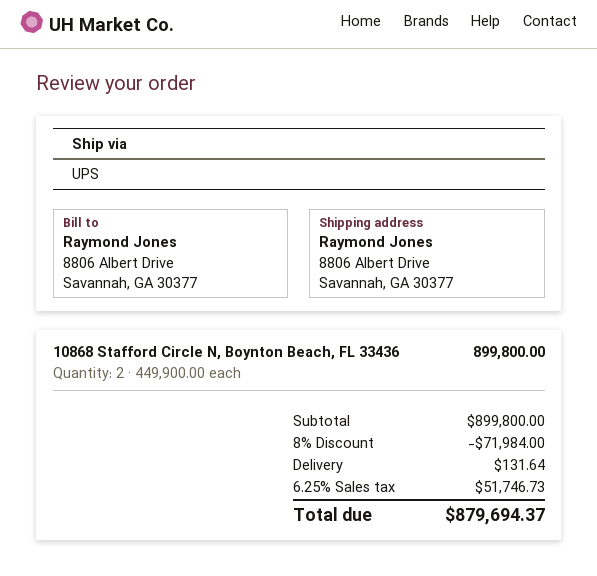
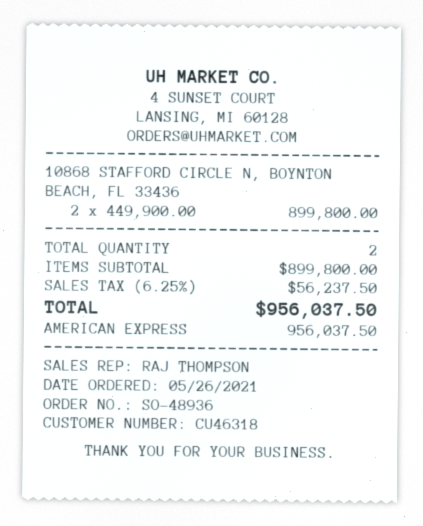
discount: 8% = 71984.00 -> none
shipping: 131.64 -> none
tax: 6.25% = 51746.73 -> 6.25% = 56237.50
total: 879694.37 -> 956037.50

